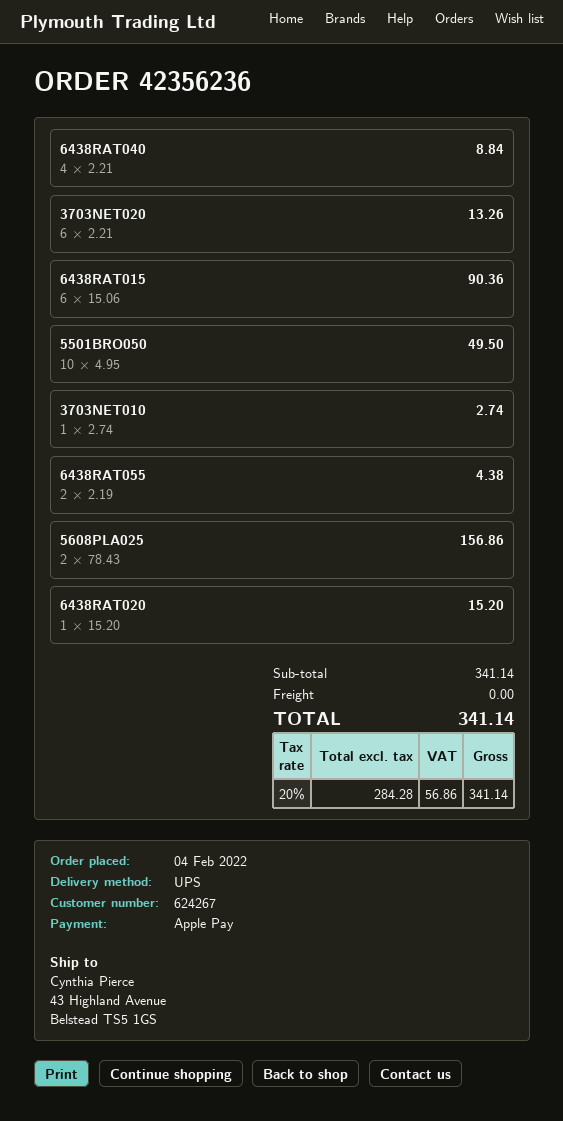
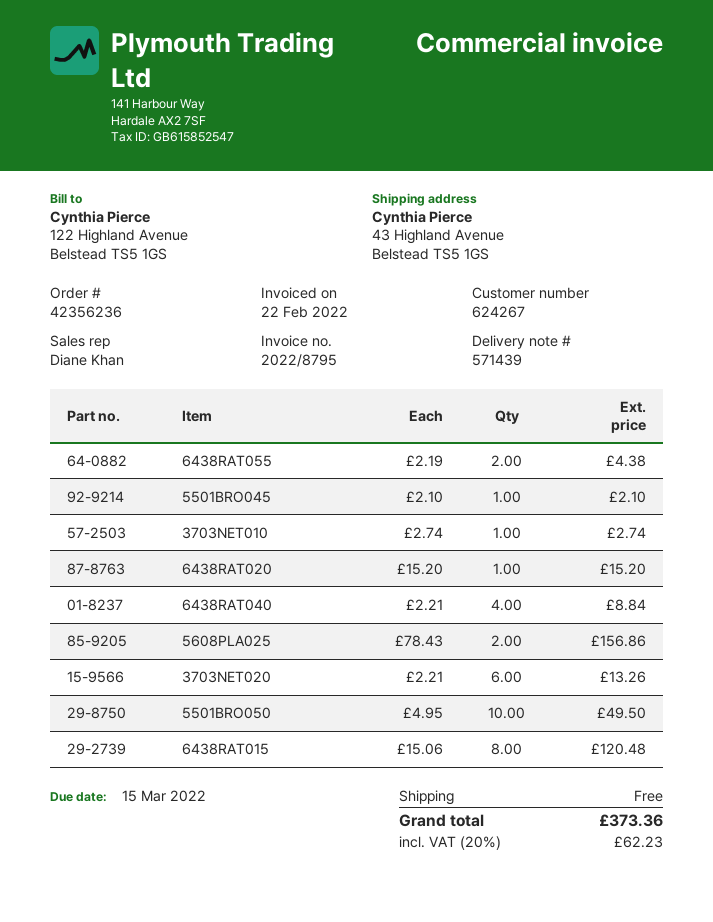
6438RAT015: 6 x 15.06 = 90.36 -> 8 x 15.06 = 120.48
5501BRO045: none -> 1 x 2.10 = 2.10
tax: 20% = 56.86 -> 20% = 62.23
total: 341.14 -> 373.36

